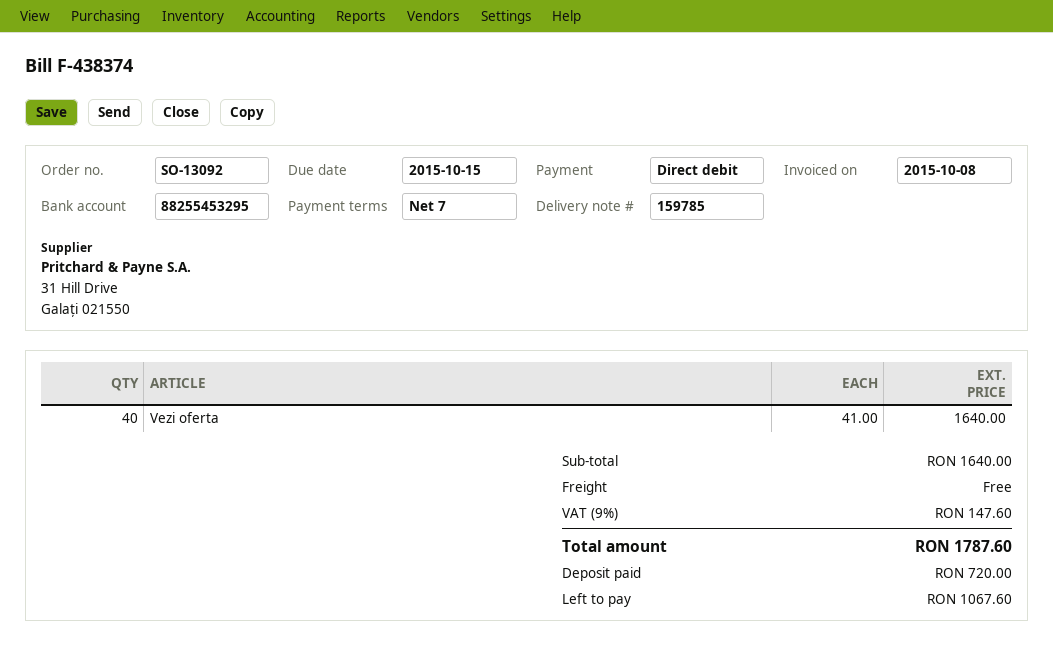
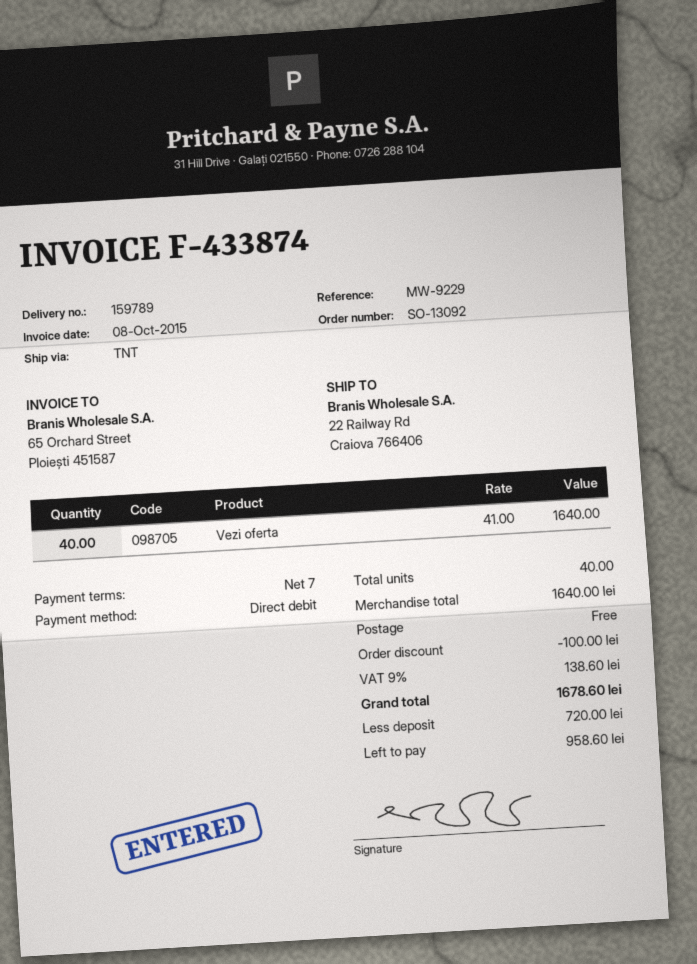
delivery note number: 159785 -> 159789
invoice number: F-438374 -> F-433874
discount: none -> 100.00
tax: 9% = 147.60 -> 9% = 138.60
total: 1787.60 -> 1678.60
balance: 1067.60 -> 958.60

